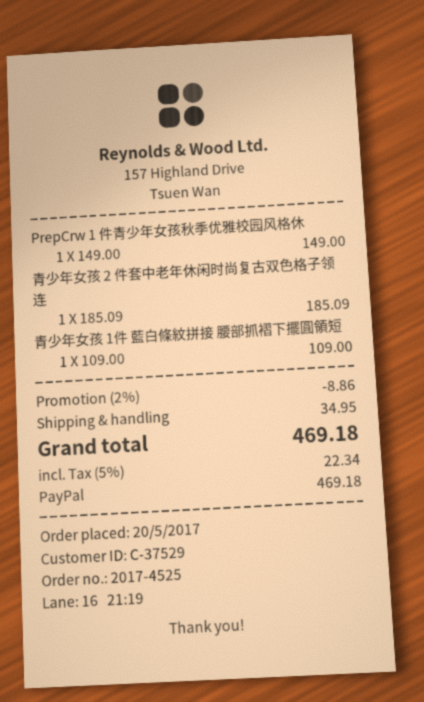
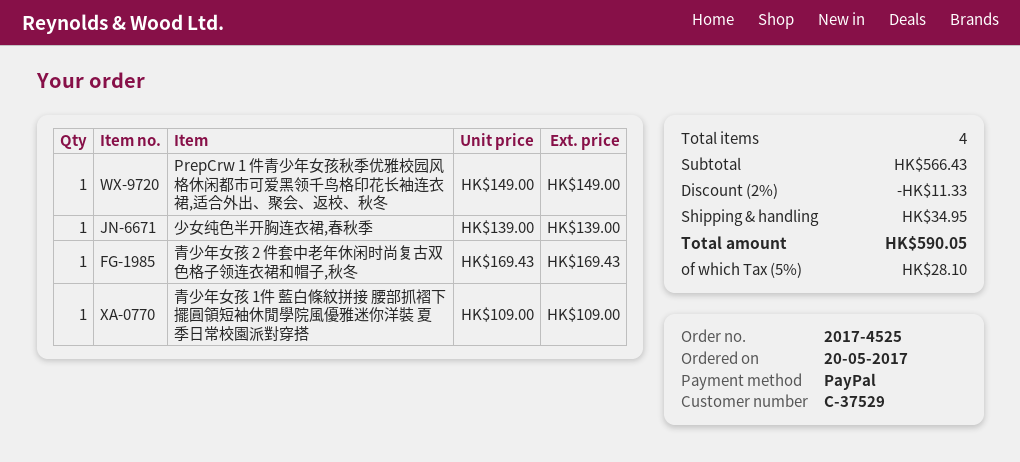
青少年女孩 2 件套中老年休闲时尚复古双色格子领连: 1 x 185.09 = 185.09 -> 1 x 169.43 = 169.43
少女纯色半开胸连衣裙,春秋季: none -> 1 x 139.00 = 139.00
discount: 2% = 8.86 -> 2% = 11.33
tax: 5% = 22.34 -> 5% = 28.10
total: 469.18 -> 590.05

